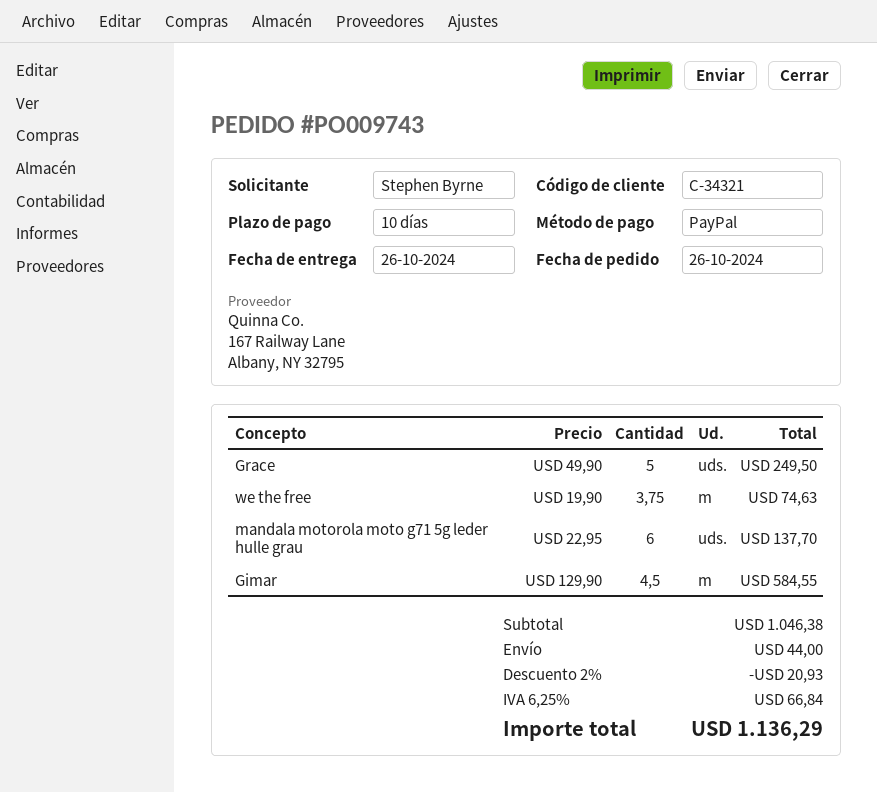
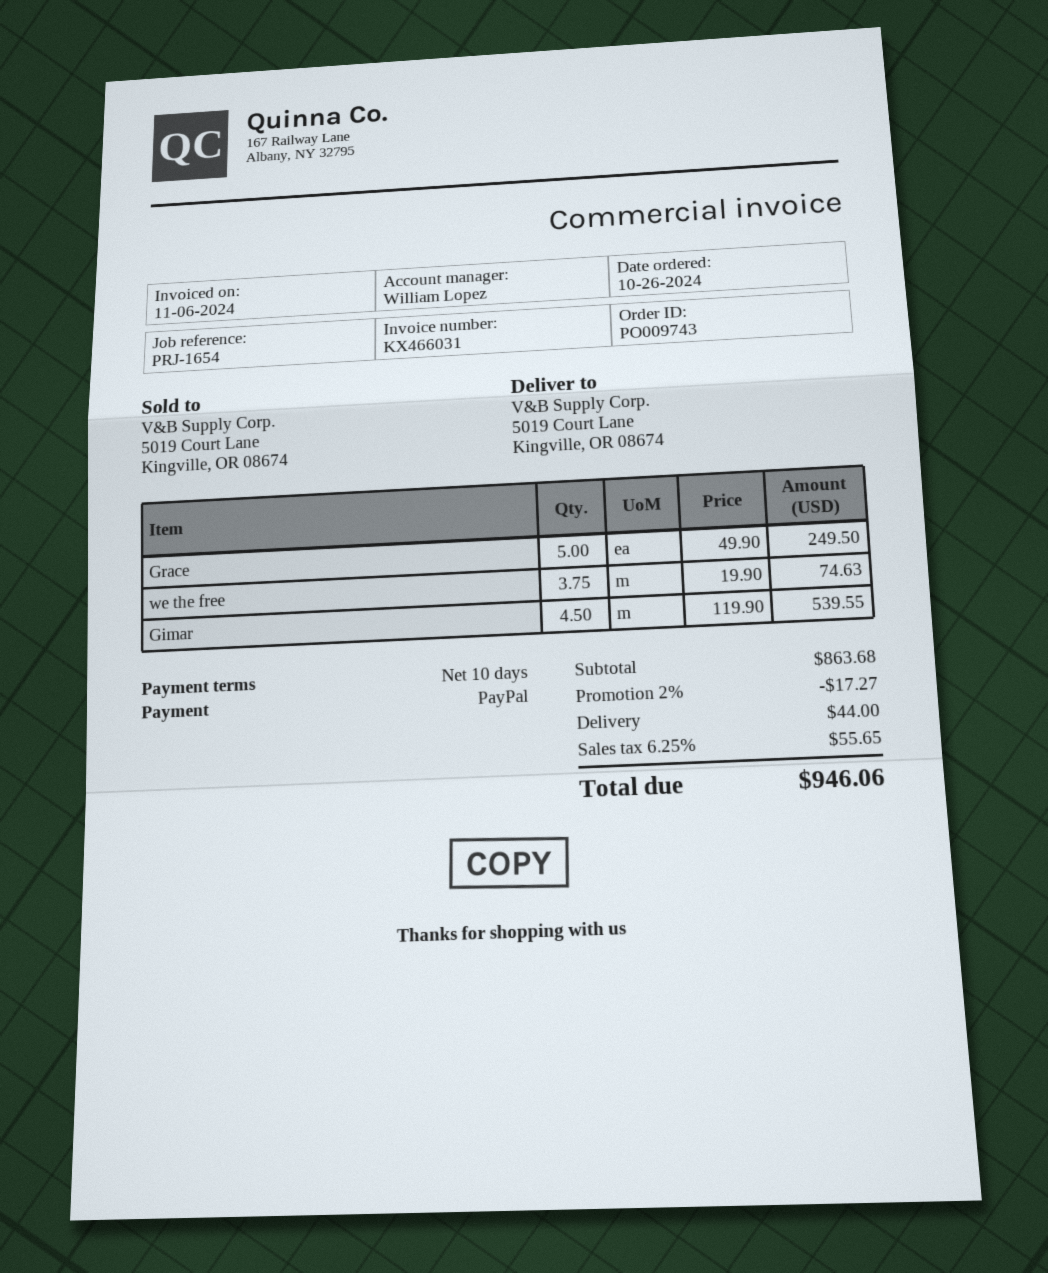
mandala motorola moto g71 5g leder hulle grau: 6 x 22.95 = 137.70 -> none
Gimar: 4.5 x 129.90 = 584.55 -> 4.5 x 119.90 = 539.55
subtotal: 1046.38 -> 863.68
discount: 2% = 20.93 -> 2% = 17.27
tax: 6.25% = 66.84 -> 6.25% = 55.65
total: 1136.29 -> 946.06

